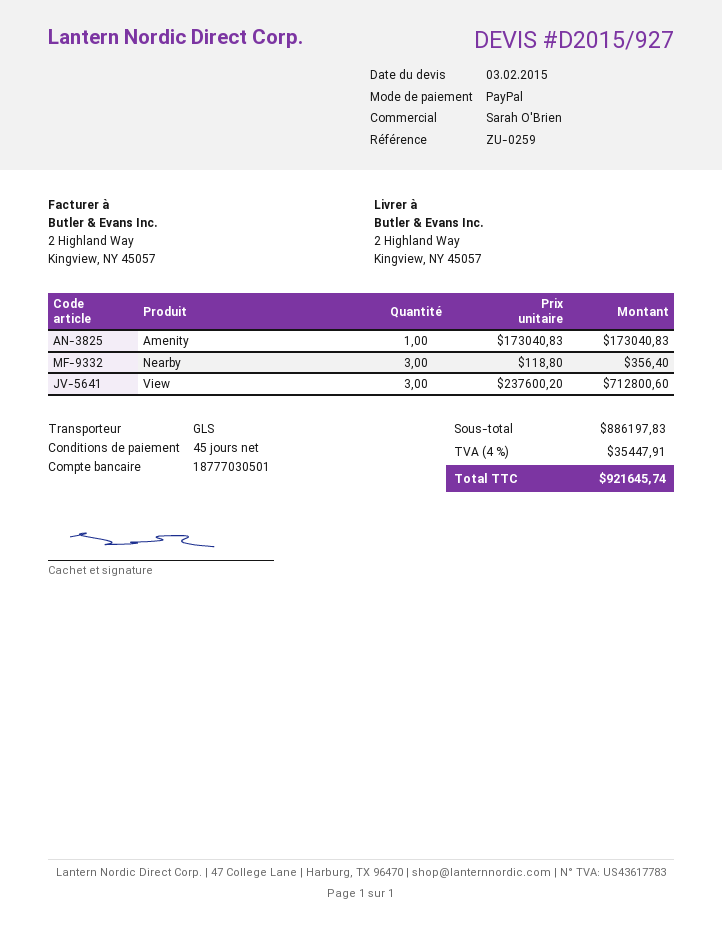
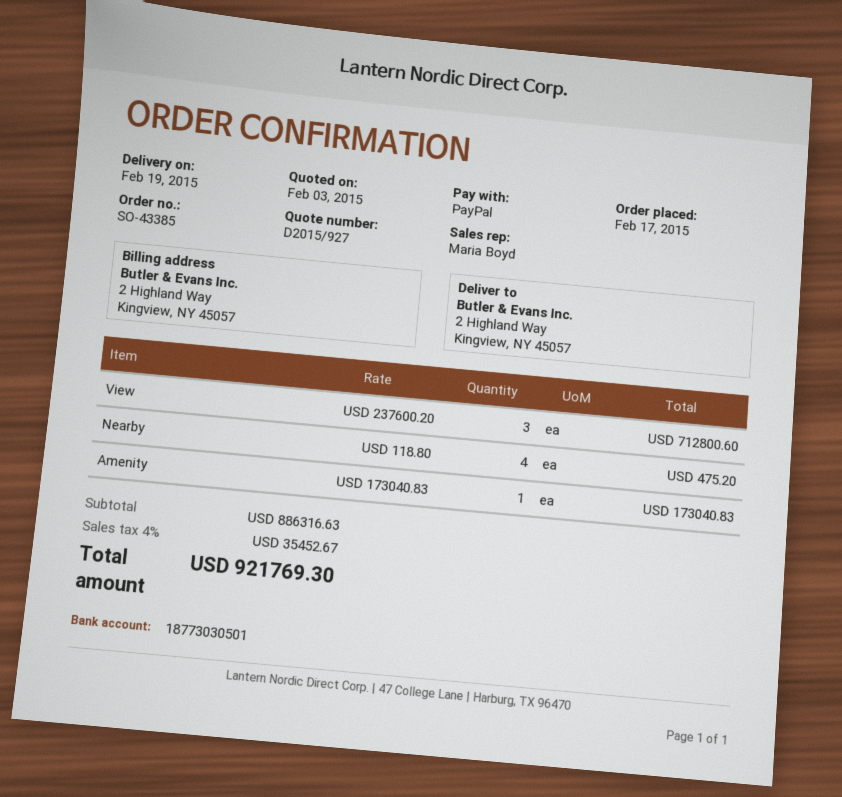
sales rep: Sarah O'Brien -> Maria Boyd
bank account: 18777030501 -> 18773030501
Nearby: 3 x 118.80 = 356.40 -> 4 x 118.80 = 475.20
subtotal: 886197.83 -> 886316.63
tax: 4% = 35447.91 -> 4% = 35452.67
total: 921645.74 -> 921769.30

